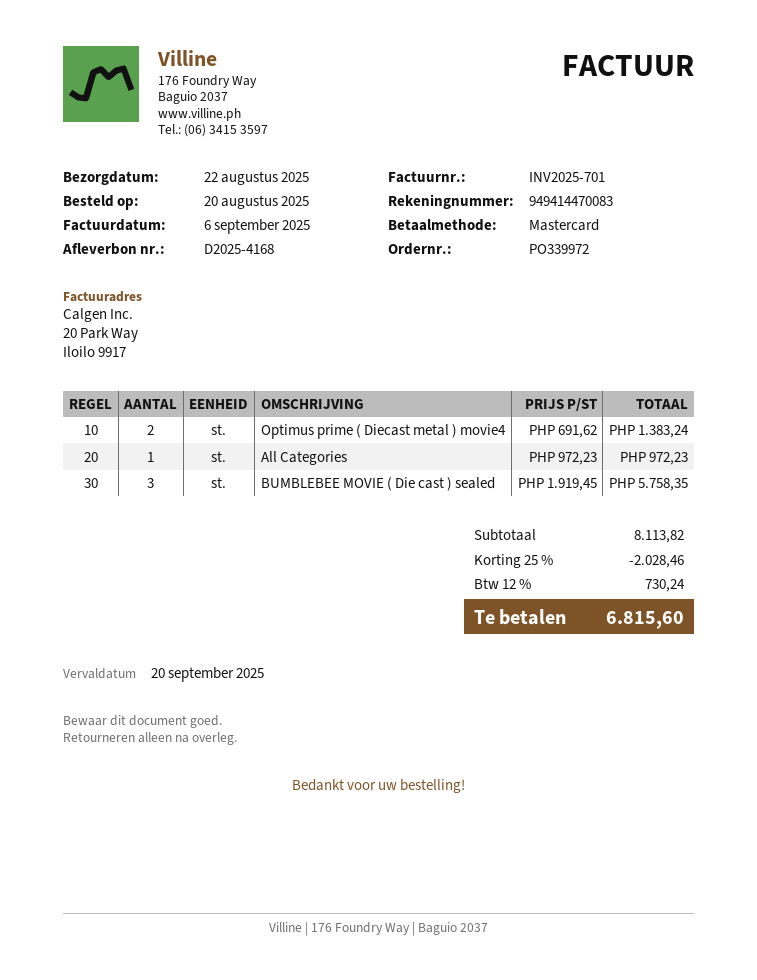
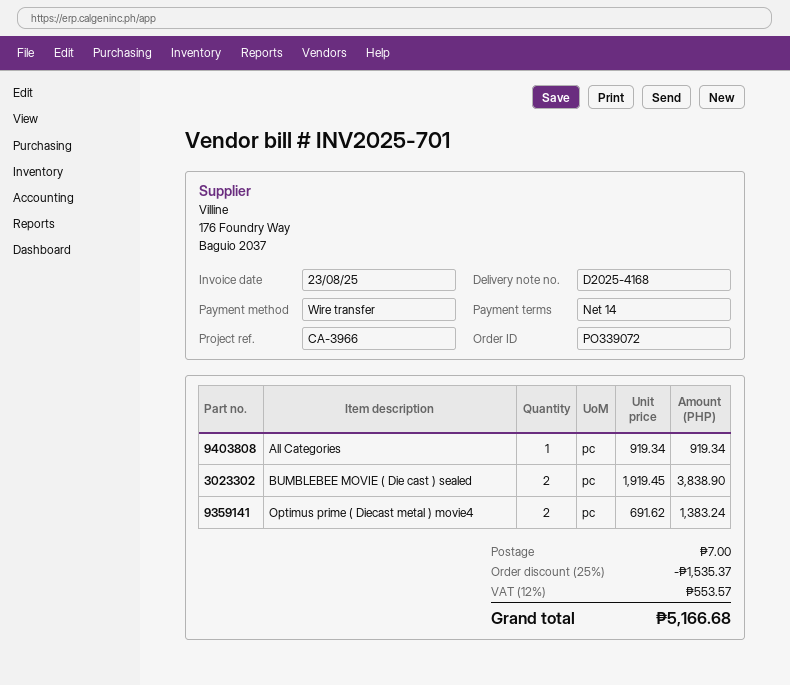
order number: PO339972 -> PO339072
invoice date: 2025-09-06 -> 2025-08-23
payment method: Mastercard -> bank transfer
All Categories: 1 x 972.23 = 972.23 -> 1 x 919.34 = 919.34
BUMBLEBEE MOVIE ( Die cast ) sealed: 3 x 1919.45 = 5758.35 -> 2 x 1919.45 = 3838.90
discount: 25% = 2028.46 -> 25% = 1535.37
shipping: none -> 7.00
tax: 12% = 730.24 -> 12% = 553.57
total: 6815.60 -> 5166.68

